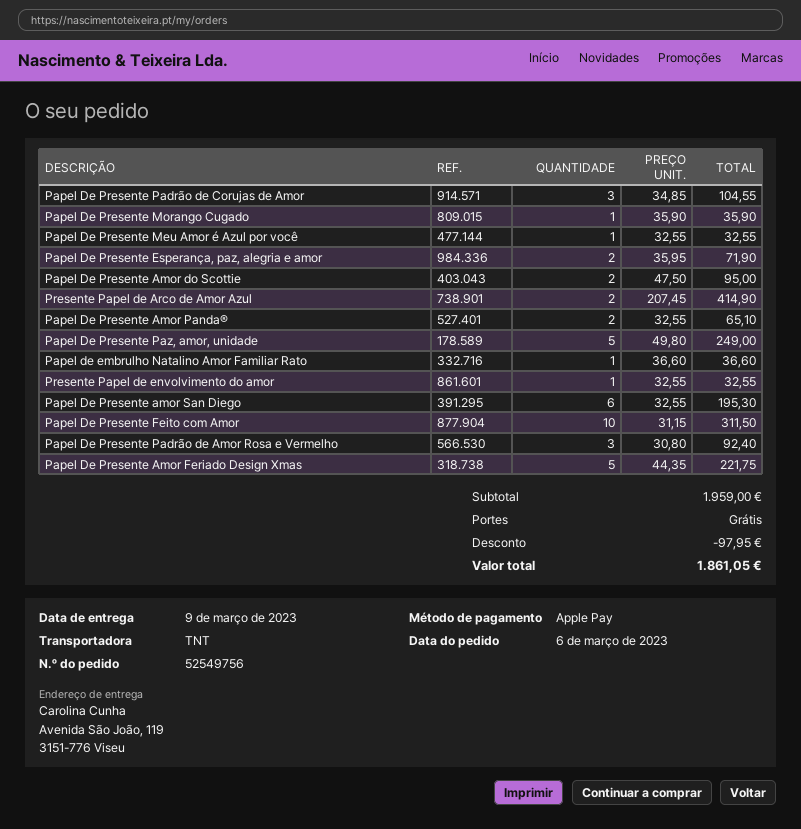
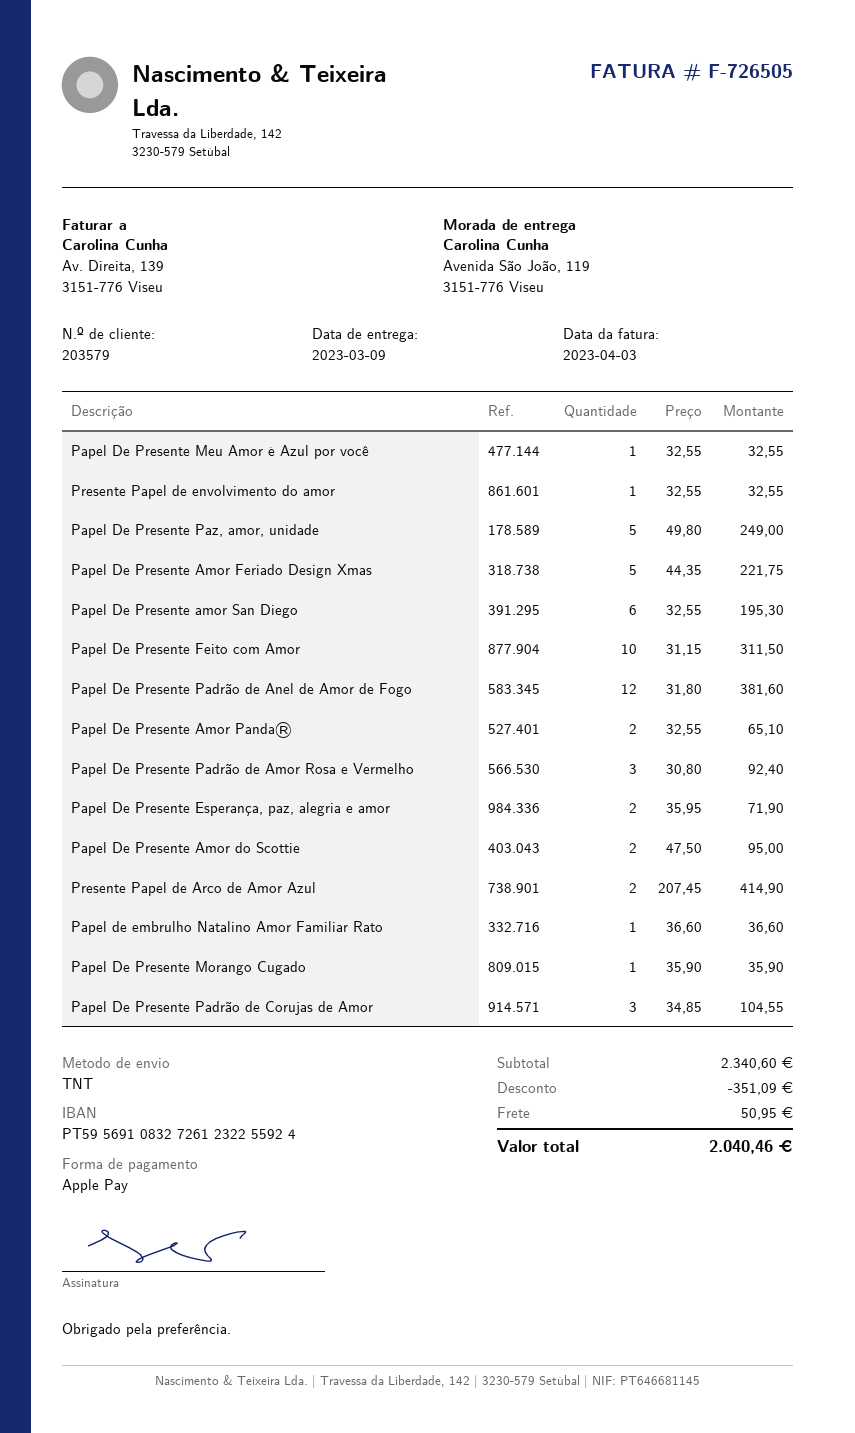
Papel De Presente Padrão de Anel de Amor de Fogo: none -> 12 x 31.80 = 381.60
subtotal: 1959.00 -> 2340.60
discount: 97.95 -> 351.09
shipping: 0.00 -> 50.95
total: 1861.05 -> 2040.46

